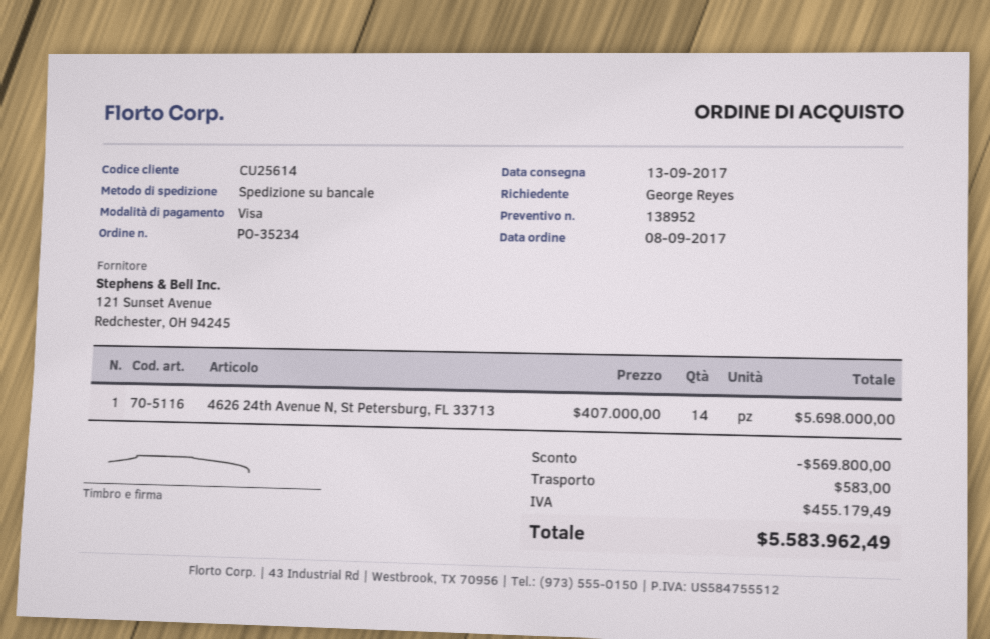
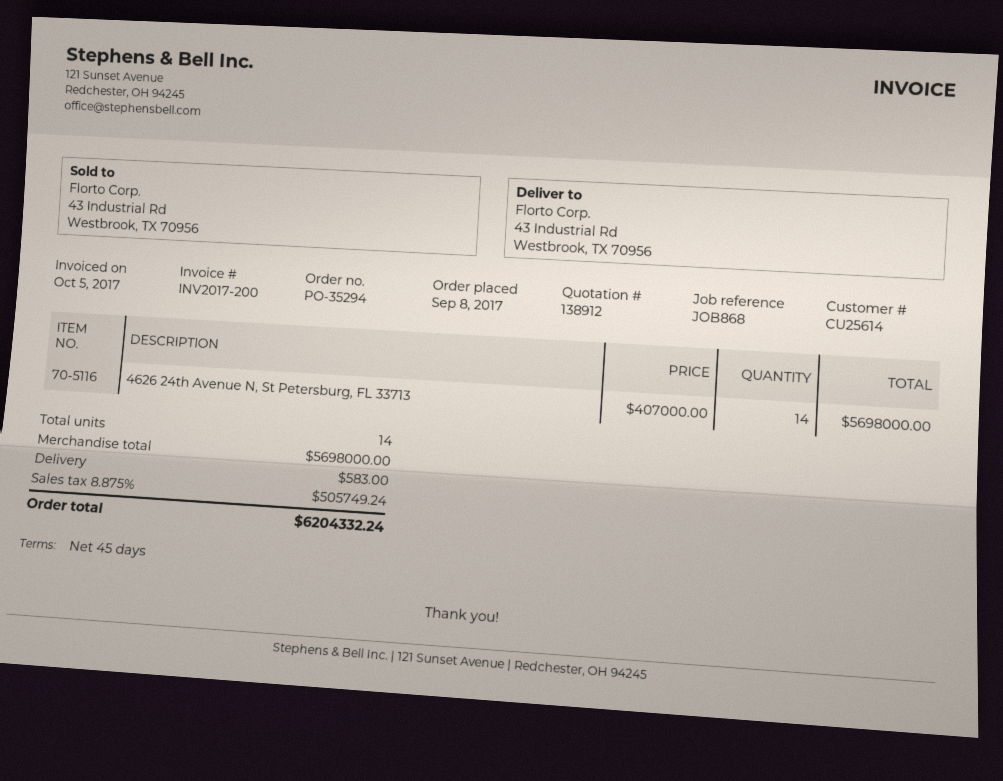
quote number: 138952 -> 138912
order number: PO-35234 -> PO-35294
discount: 569800.00 -> none
tax: 455179.49 -> 505749.24
total: 5583962.49 -> 6204332.24

